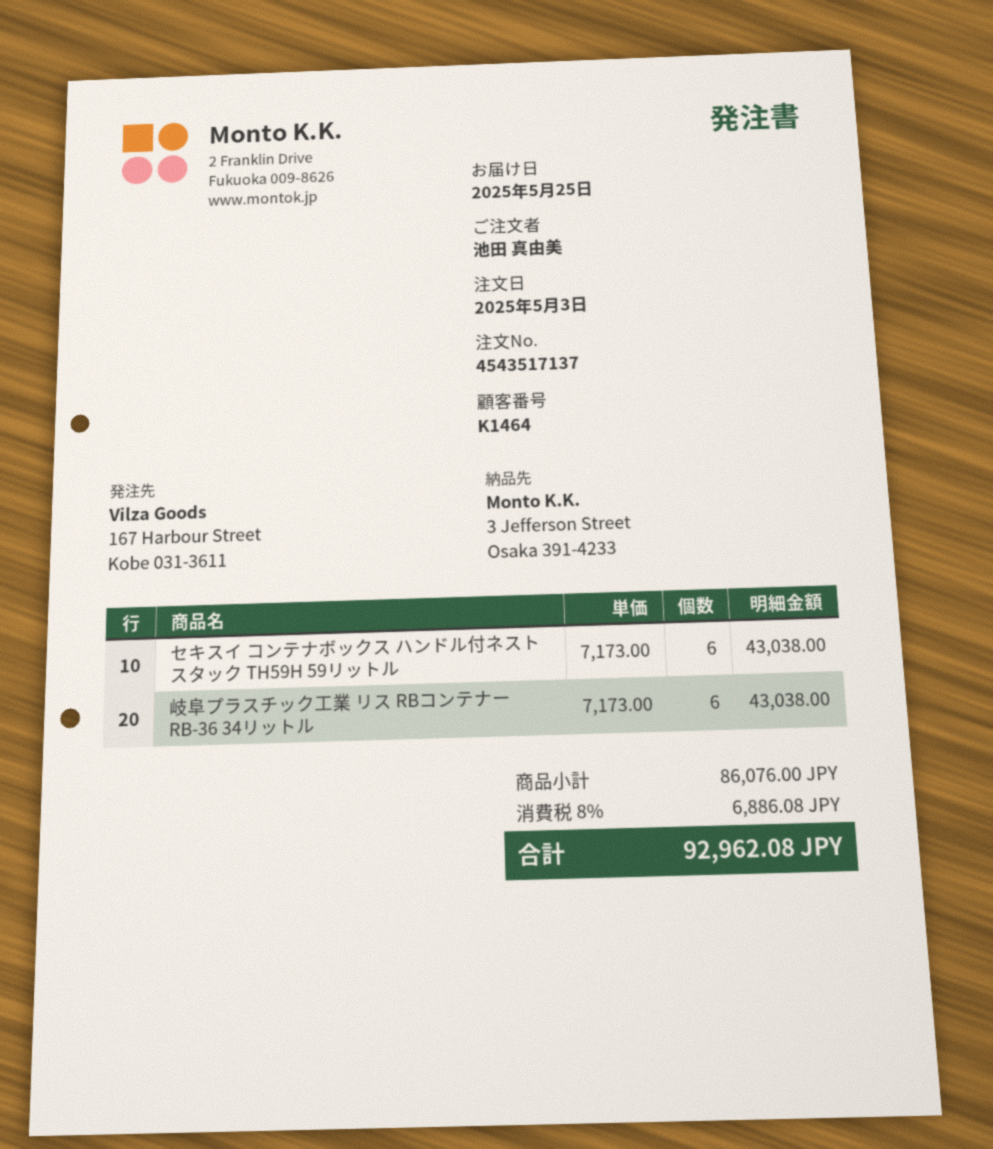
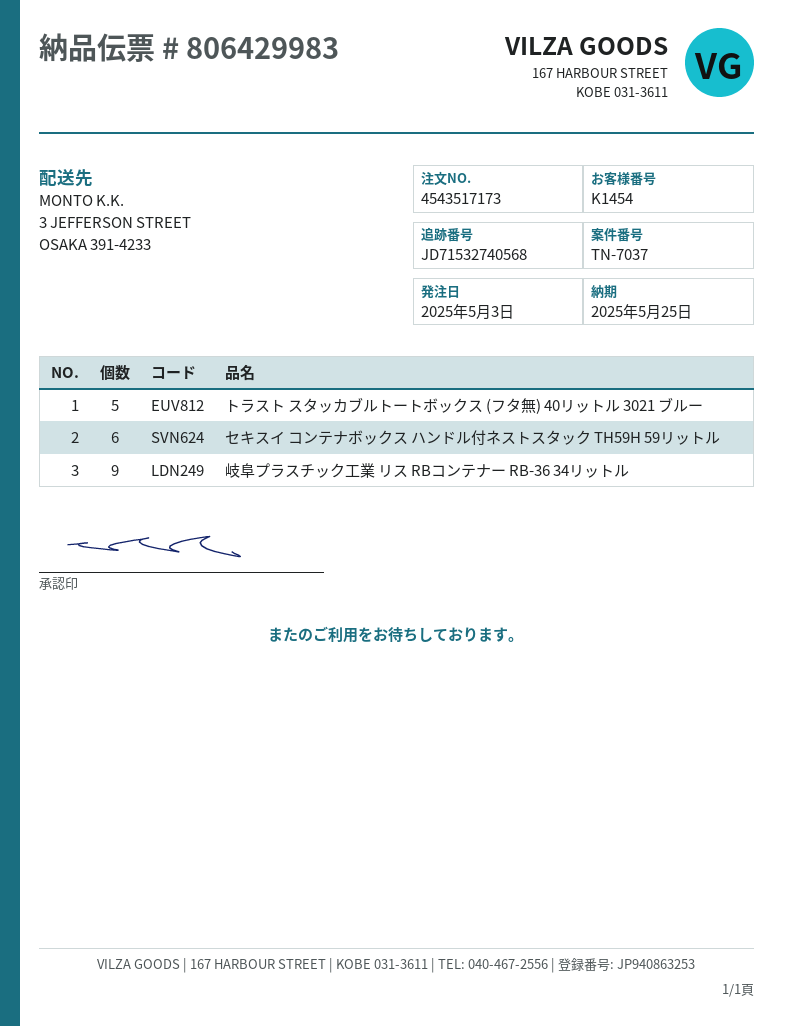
order number: 4543517137 -> 4543517173
customer number: K1464 -> K1454
岐阜プラスチック工業 リス RBコンテナー RB-36 34リットル: 6 -> 9
トラスト スタッカブルトートボックス (フタ無) 40リットル 3021 ブルー: none -> 5

